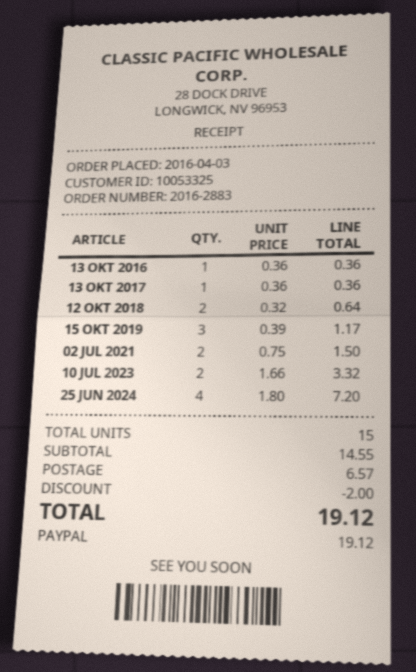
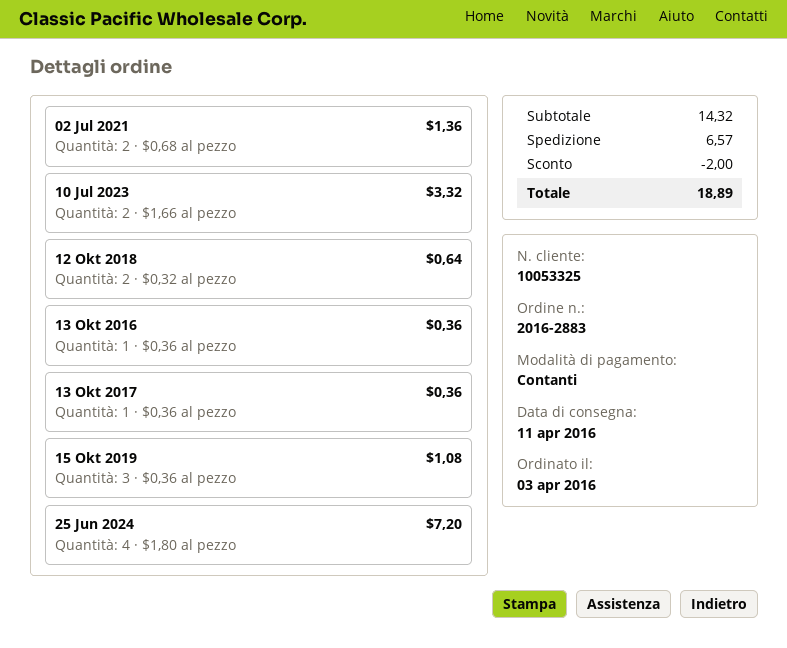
payment method: PayPal -> cash
15 OKT 2019: 3 x 0.39 = 1.17 -> 3 x 0.36 = 1.08
02 JUL 2021: 2 x 0.75 = 1.50 -> 2 x 0.68 = 1.36
subtotal: 14.55 -> 14.32
total: 19.12 -> 18.89

